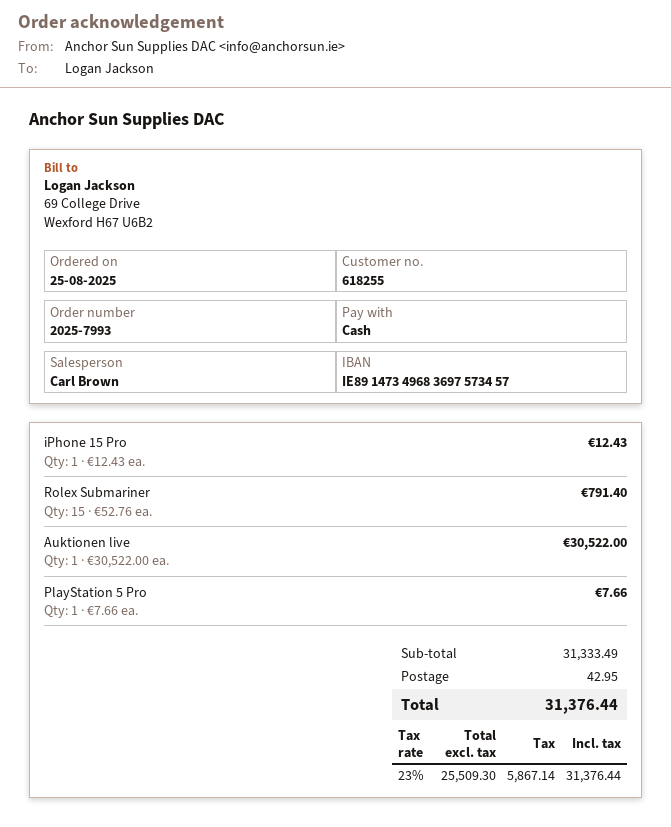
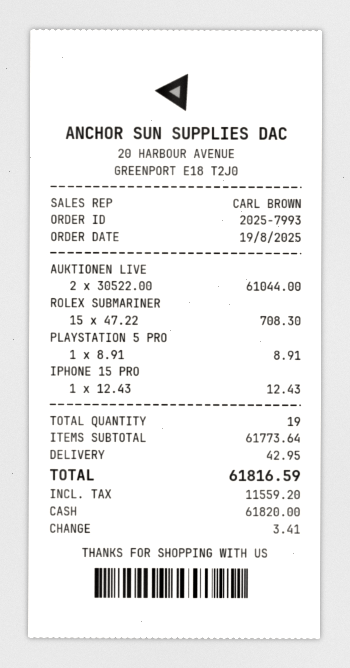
order date: 2025-08-25 -> 2025-08-19
Rolex Submariner: 15 x 52.76 = 791.40 -> 15 x 47.22 = 708.30
Auktionen live: 1 x 30522.00 = 30522.00 -> 2 x 30522.00 = 61044.00
PlayStation 5 Pro: 1 x 7.66 = 7.66 -> 1 x 8.91 = 8.91
subtotal: 31333.49 -> 61773.64
tax: 5867.14 -> 11559.20
total: 31376.44 -> 61816.59

